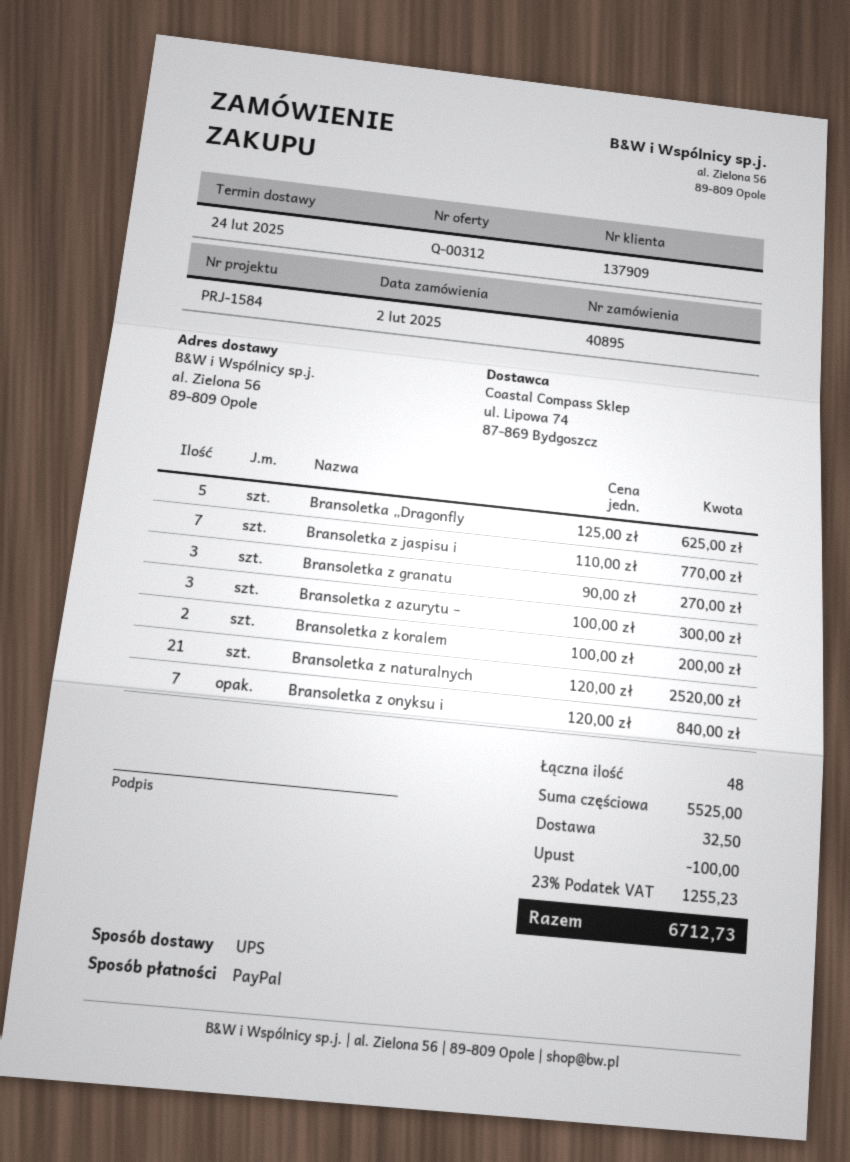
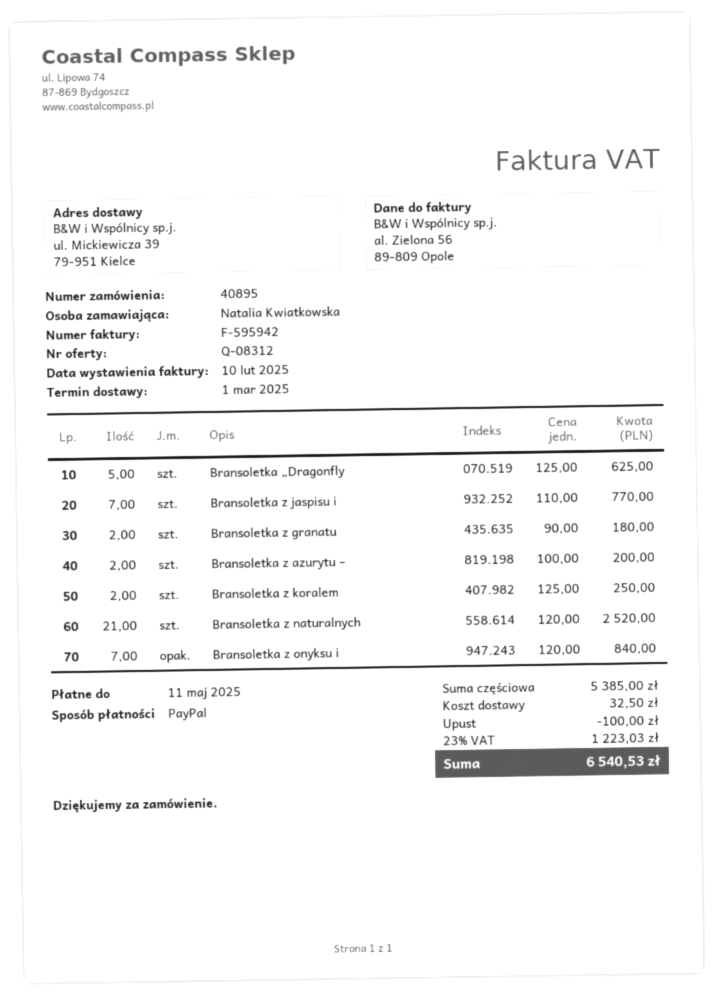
quote number: Q-00312 -> Q-08312
delivery date: 2025-02-24 -> 2025-03-01
ship to: al. Zielona 56, 89-809 Opole -> ul. Mickiewicza 39, 79-951 Kielce
Bransoletka z granatu: 3 x 90.00 = 270.00 -> 2 x 90.00 = 180.00
Bransoletka z azurytu –: 3 x 100.00 = 300.00 -> 2 x 100.00 = 200.00
Bransoletka z koralem: 2 x 100.00 = 200.00 -> 2 x 125.00 = 250.00
subtotal: 5525.00 -> 5385.00
tax: 23% = 1255.23 -> 23% = 1223.03
total: 6712.73 -> 6540.53

